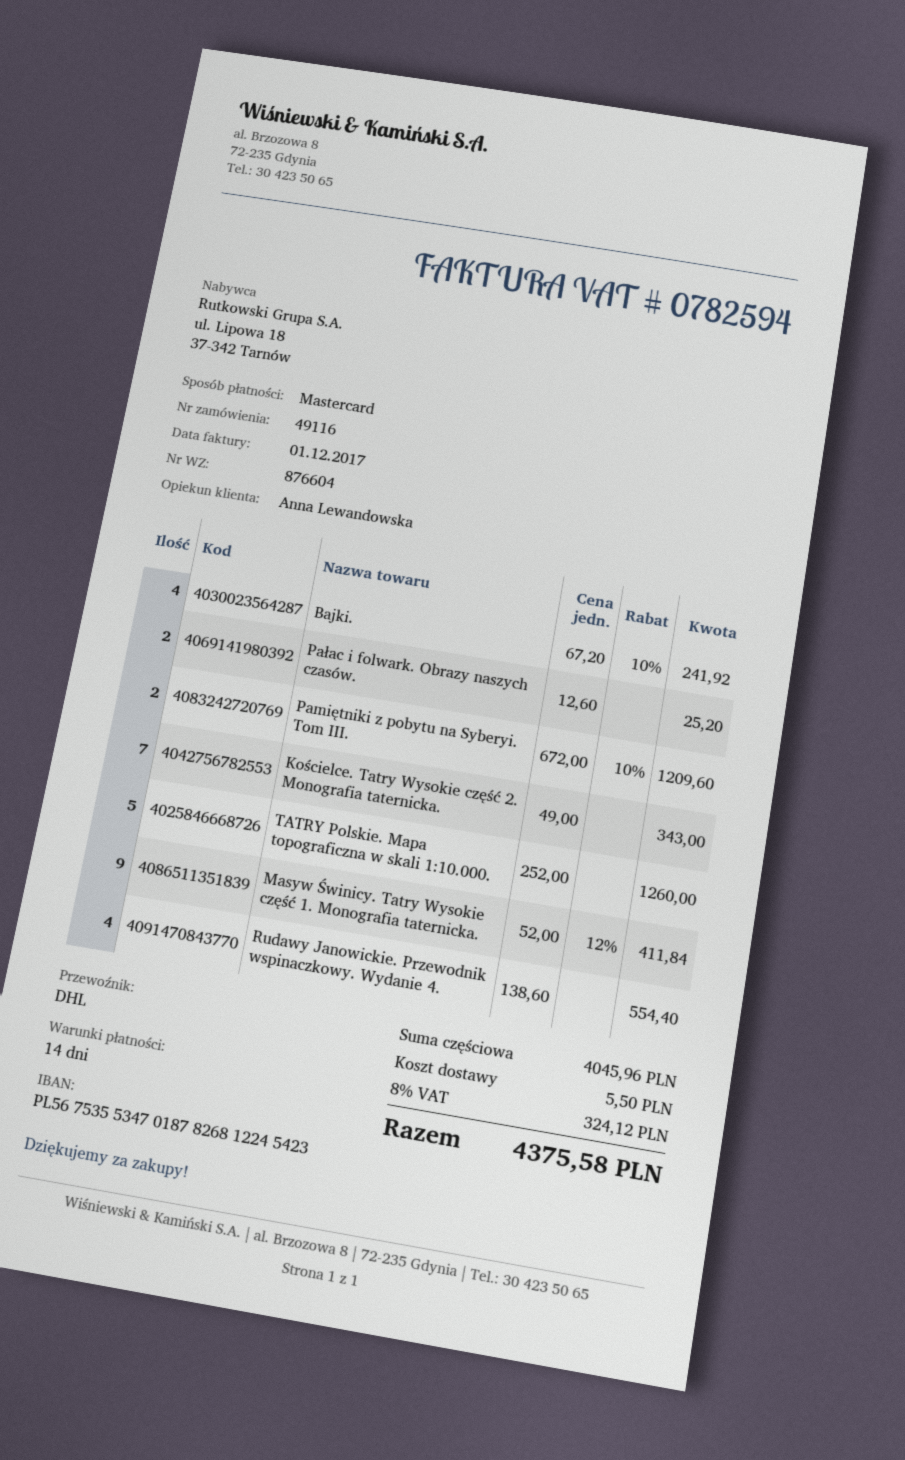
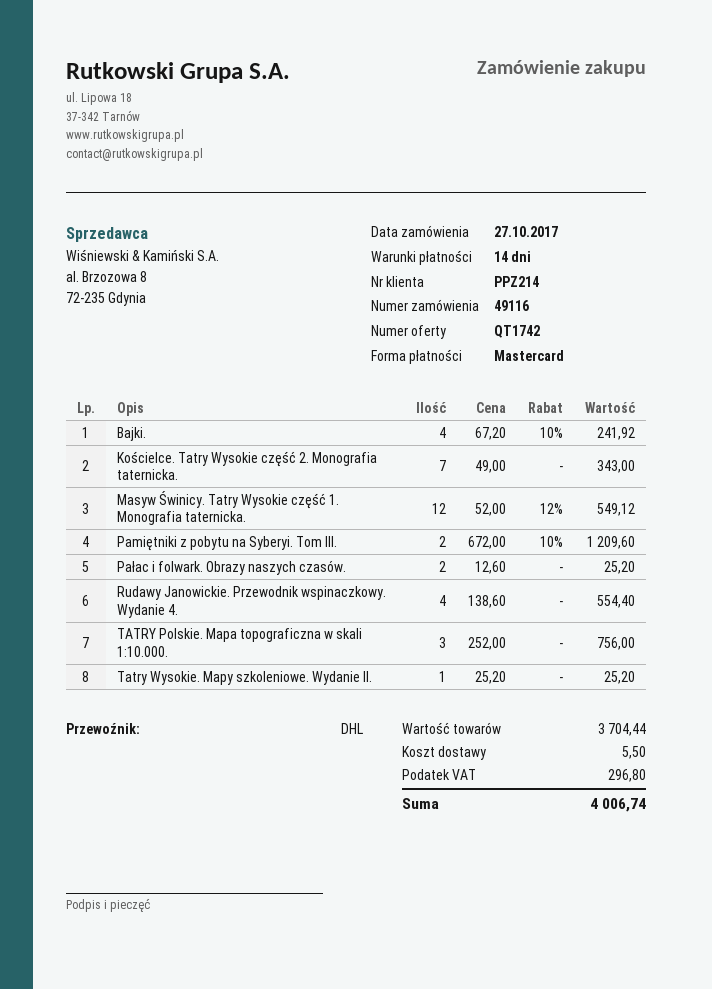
TATRY Polskie. Mapa topograficzna w skali 1:10.000.: 5 x 252.00 = 1260.00 -> 3 x 252.00 = 756.00
Masyw Świnicy. Tatry Wysokie część 1. Monografia taternicka.: 9 x 52.00 - 12% = 411.84 -> 12 x 52.00 - 12% = 549.12
Tatry Wysokie. Mapy szkoleniowe. Wydanie II.: none -> 1 x 25.20 = 25.20
subtotal: 4045.96 -> 3704.44
tax: 324.12 -> 296.80
total: 4375.58 -> 4006.74

